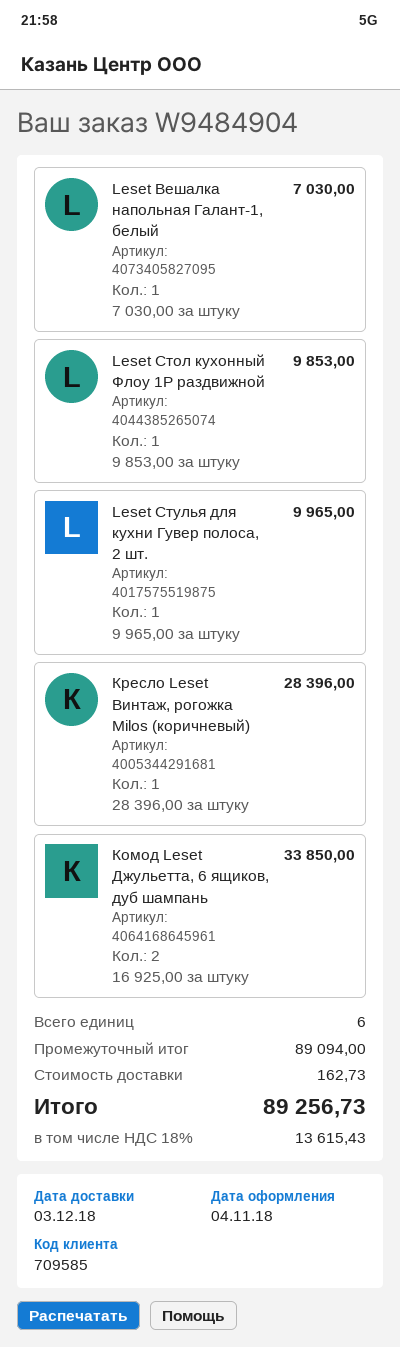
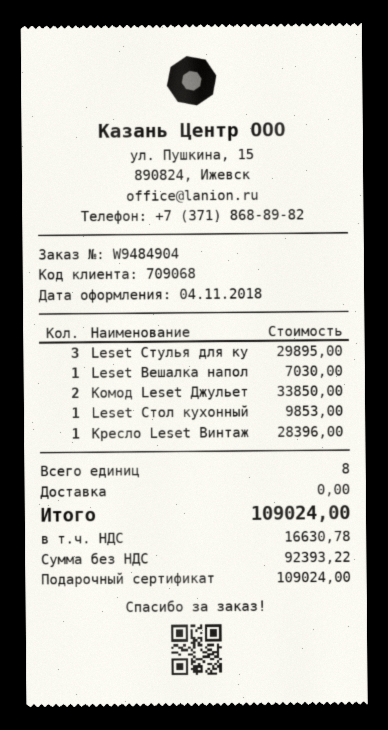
customer number: 709585 -> 709068
Leset Стулья для кухни Гувер полоса, 2 шт.: 1 for 9965.00 -> 3 for 29895.00
total quantity: 6 -> 8
shipping: 162.73 -> 0.00
tax: 13615.43 -> 16630.78
total: 89256.73 -> 109024.00

